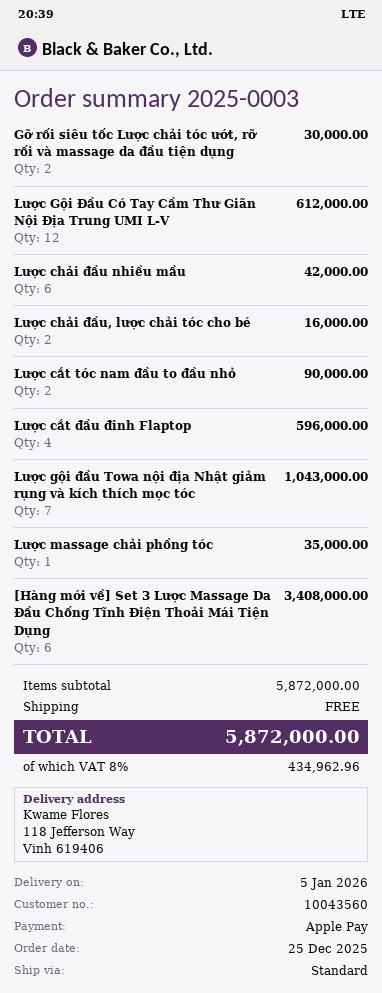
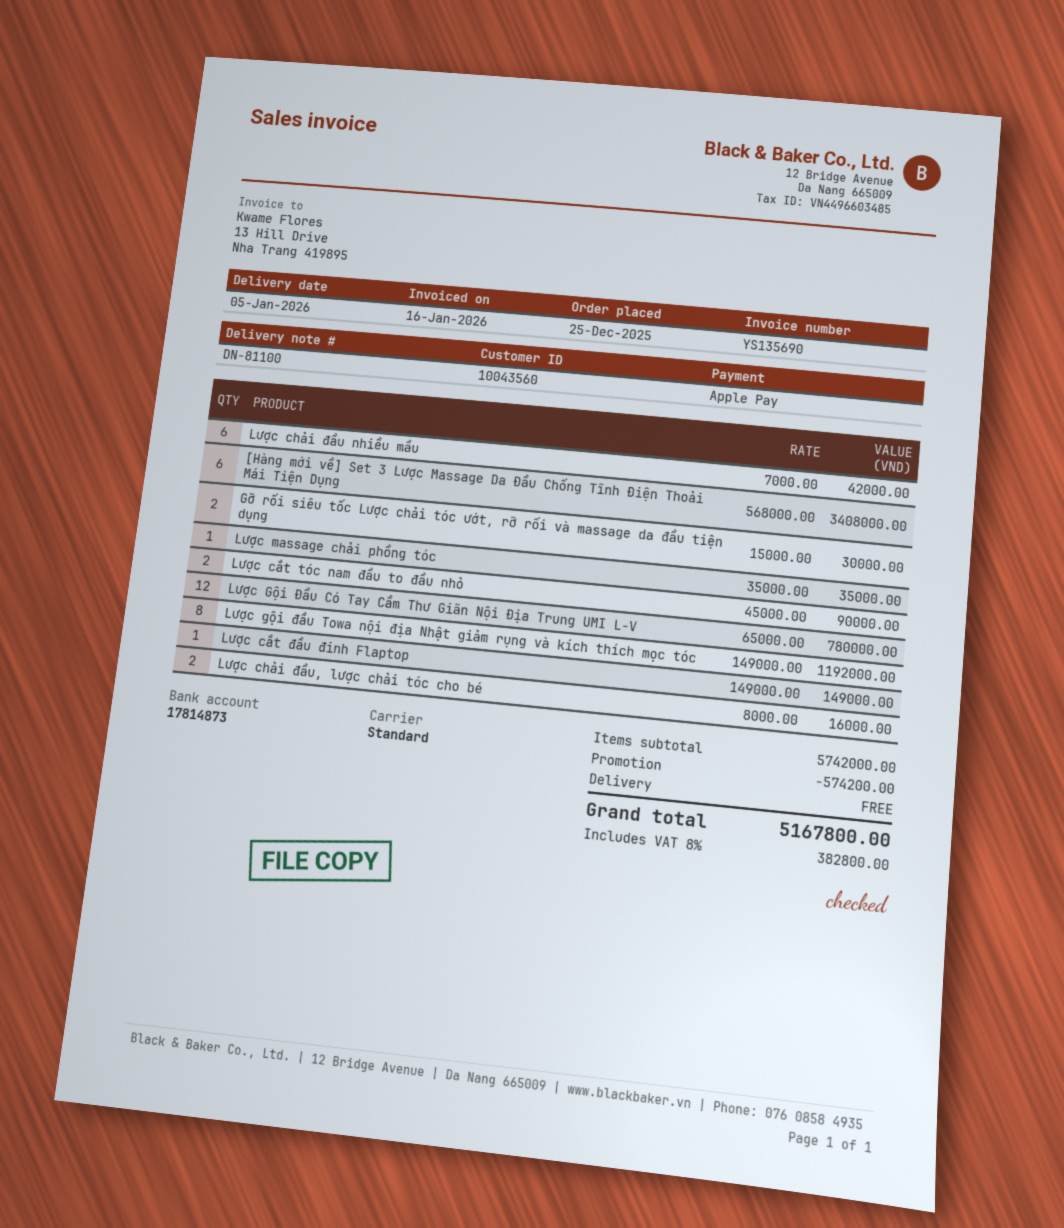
Lược Gội Đầu Có Tay Cầm Thư Giãn Nội Địa Trung UMI L-V: 12 for 612000.00 -> 12 for 780000.00
Lược cắt đầu đinh Flaptop: 4 for 596000.00 -> 1 for 149000.00
Lược gội đầu Towa nội địa Nhật giảm rụng và kích thích mọc tóc: 7 for 1043000.00 -> 8 for 1192000.00
subtotal: 5872000.00 -> 5742000.00
discount: none -> 574200.00
tax: 8% = 434962.96 -> 8% = 382800.00
total: 5872000.00 -> 5167800.00

